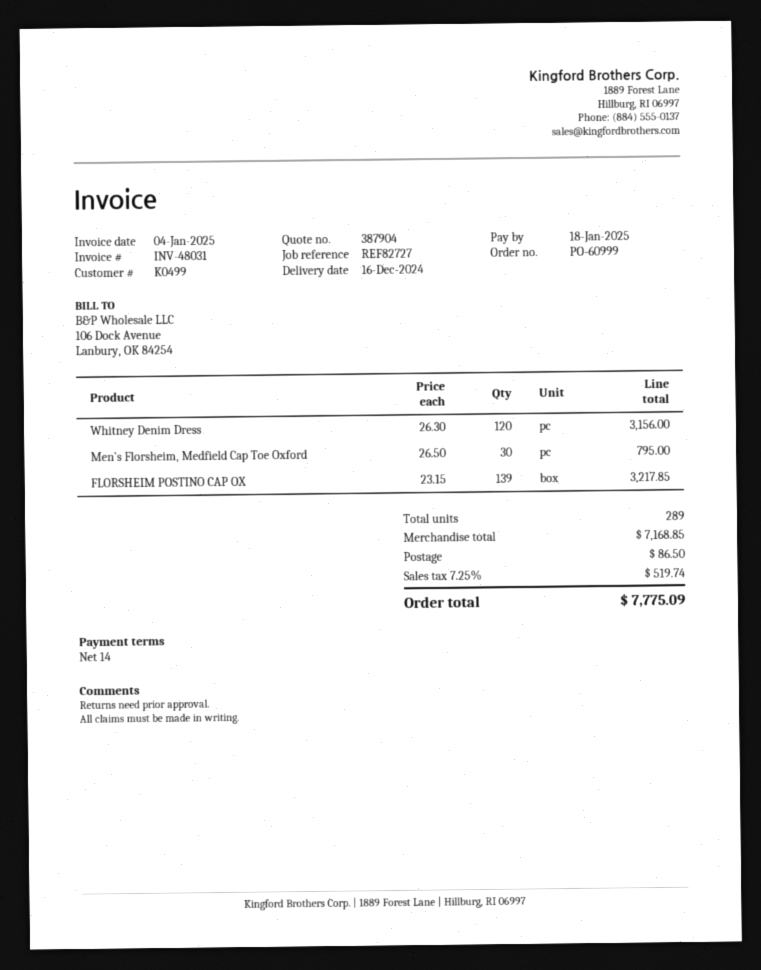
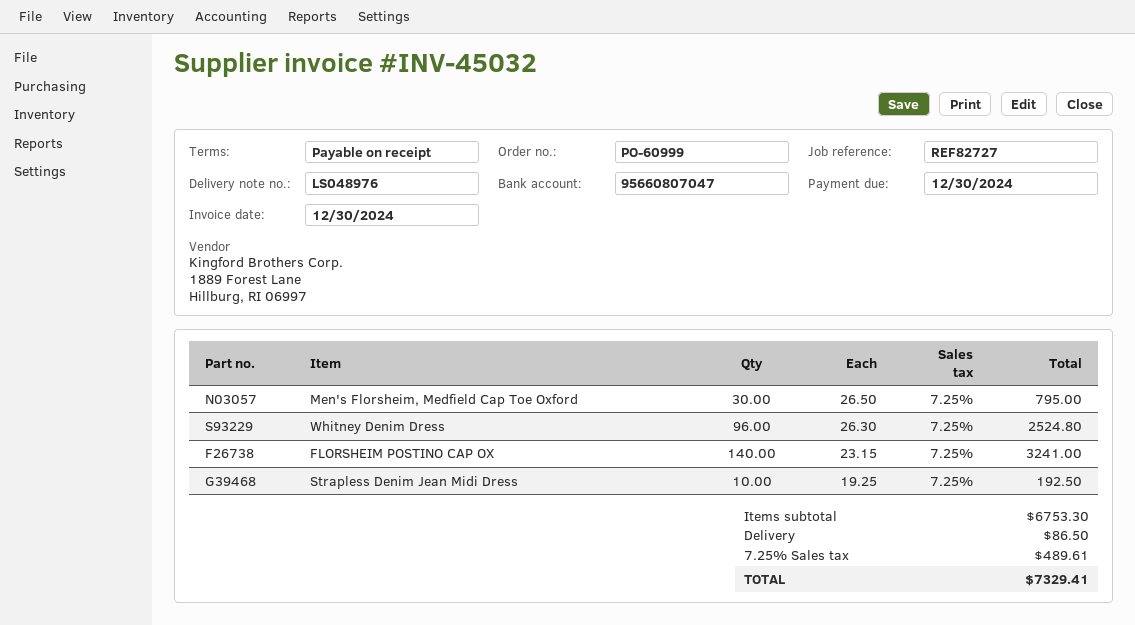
invoice number: INV-48031 -> INV-45032
invoice date: 2025-01-04 -> 2024-12-30
payment terms: 14 days -> on receipt
due date: 2025-01-18 -> 2024-12-30
Whitney Denim Dress: 120 x 26.30 = 3156.00 -> 96 x 26.30 = 2524.80
FLORSHEIM POSTINO CAP OX: 139 x 23.15 = 3217.85 -> 140 x 23.15 = 3241.00
Strapless Denim Jean Midi Dress: none -> 10 x 19.25 = 192.50
subtotal: 7168.85 -> 6753.30
tax: 7.25% = 519.74 -> 7.25% = 489.61
total: 7775.09 -> 7329.41

